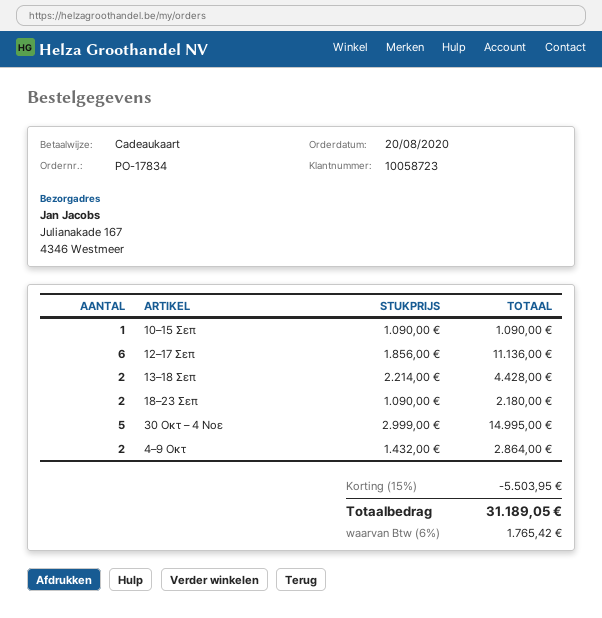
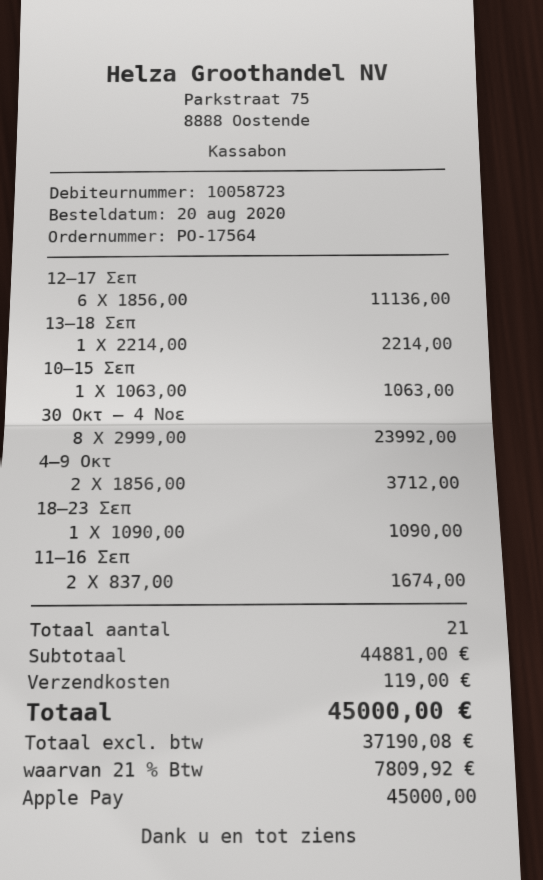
order number: PO-17834 -> PO-17564
payment method: gift card -> Apple Pay
10–15 Σεπ: 1 x 1090.00 = 1090.00 -> 1 x 1063.00 = 1063.00
13–18 Σεπ: 2 x 2214.00 = 4428.00 -> 1 x 2214.00 = 2214.00
18–23 Σεπ: 2 x 1090.00 = 2180.00 -> 1 x 1090.00 = 1090.00
30 Οκτ – 4 Νοε: 5 x 2999.00 = 14995.00 -> 8 x 2999.00 = 23992.00
4–9 Οκτ: 2 x 1432.00 = 2864.00 -> 2 x 1856.00 = 3712.00
11–16 Σεπ: none -> 2 x 837.00 = 1674.00
discount: 15% = 5503.95 -> none
shipping: none -> 119.00
tax: 6% = 1765.42 -> 21% = 7809.92
total: 31189.05 -> 45000.00

